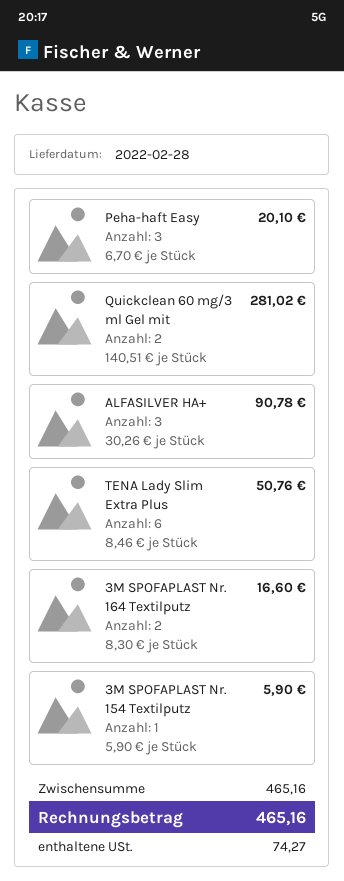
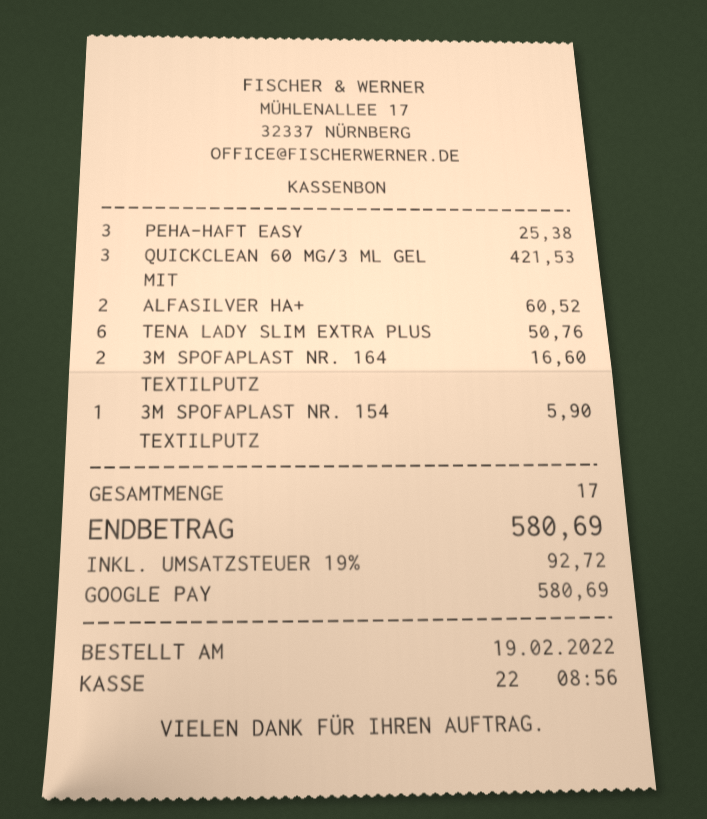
Peha-haft Easy: 3 for 20.10 -> 3 for 25.38
Quickclean 60 mg/3 ml Gel mit: 2 for 281.02 -> 3 for 421.53
ALFASILVER HA+: 3 for 90.78 -> 2 for 60.52
tax: 74.27 -> 92.72
total: 465.16 -> 580.69

